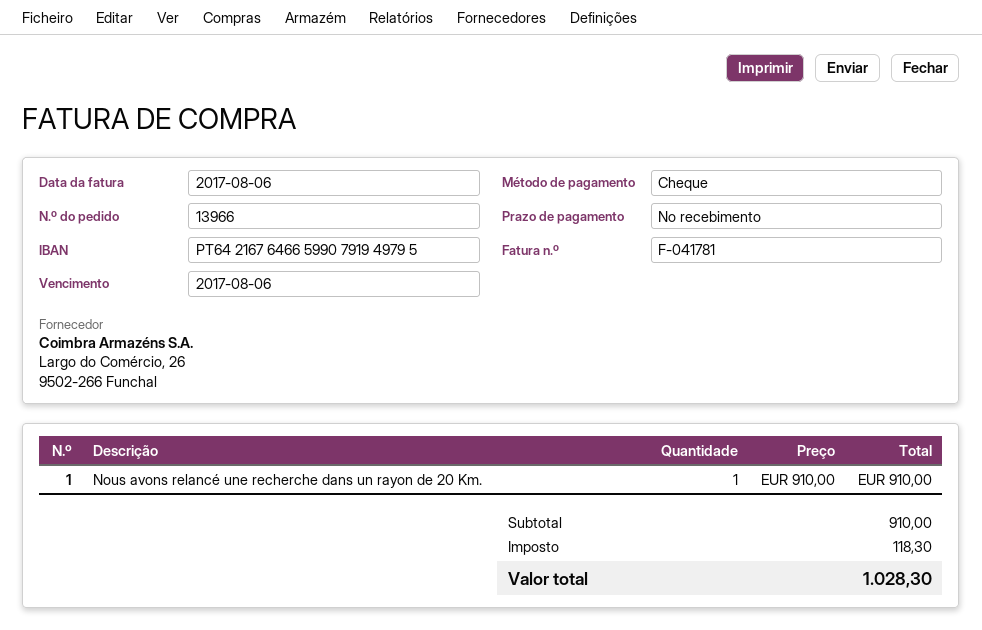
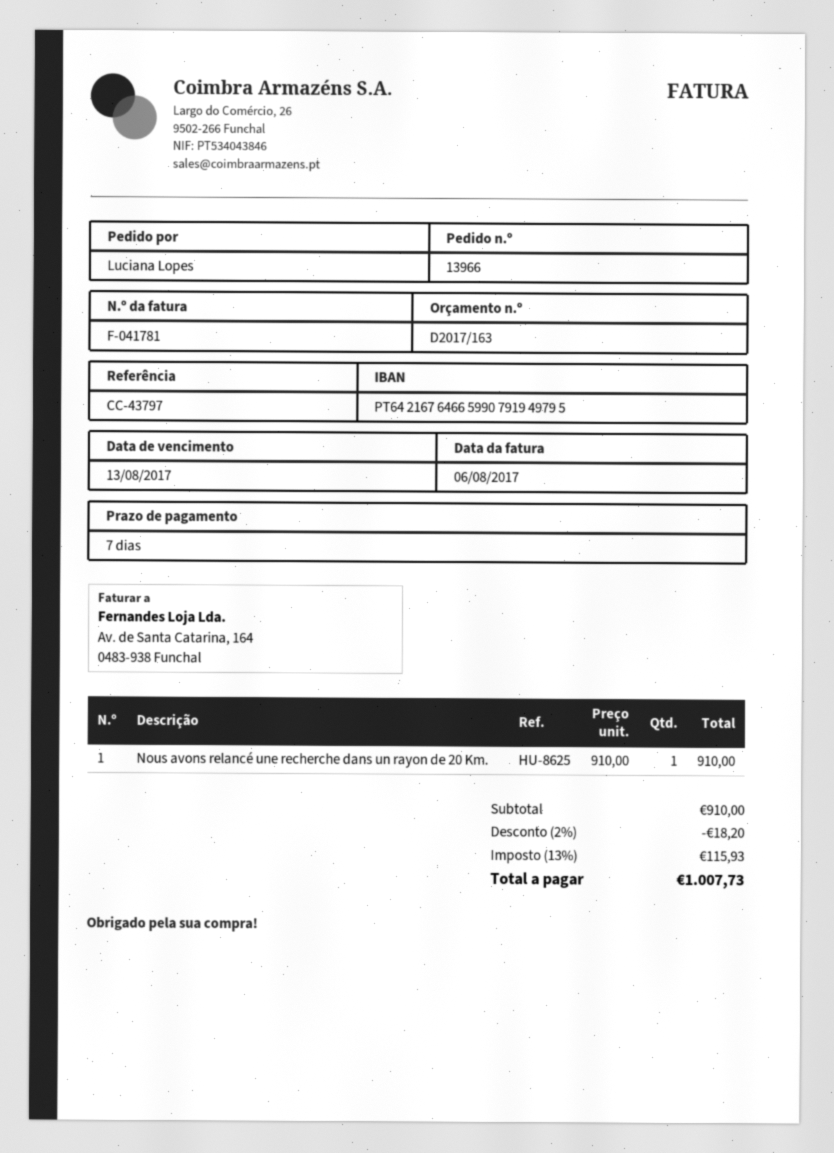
payment terms: on receipt -> 7 days
due date: 2017-08-06 -> 2017-08-13
discount: none -> 2% = 18.20
tax: 118.30 -> 115.93
total: 1028.30 -> 1007.73

